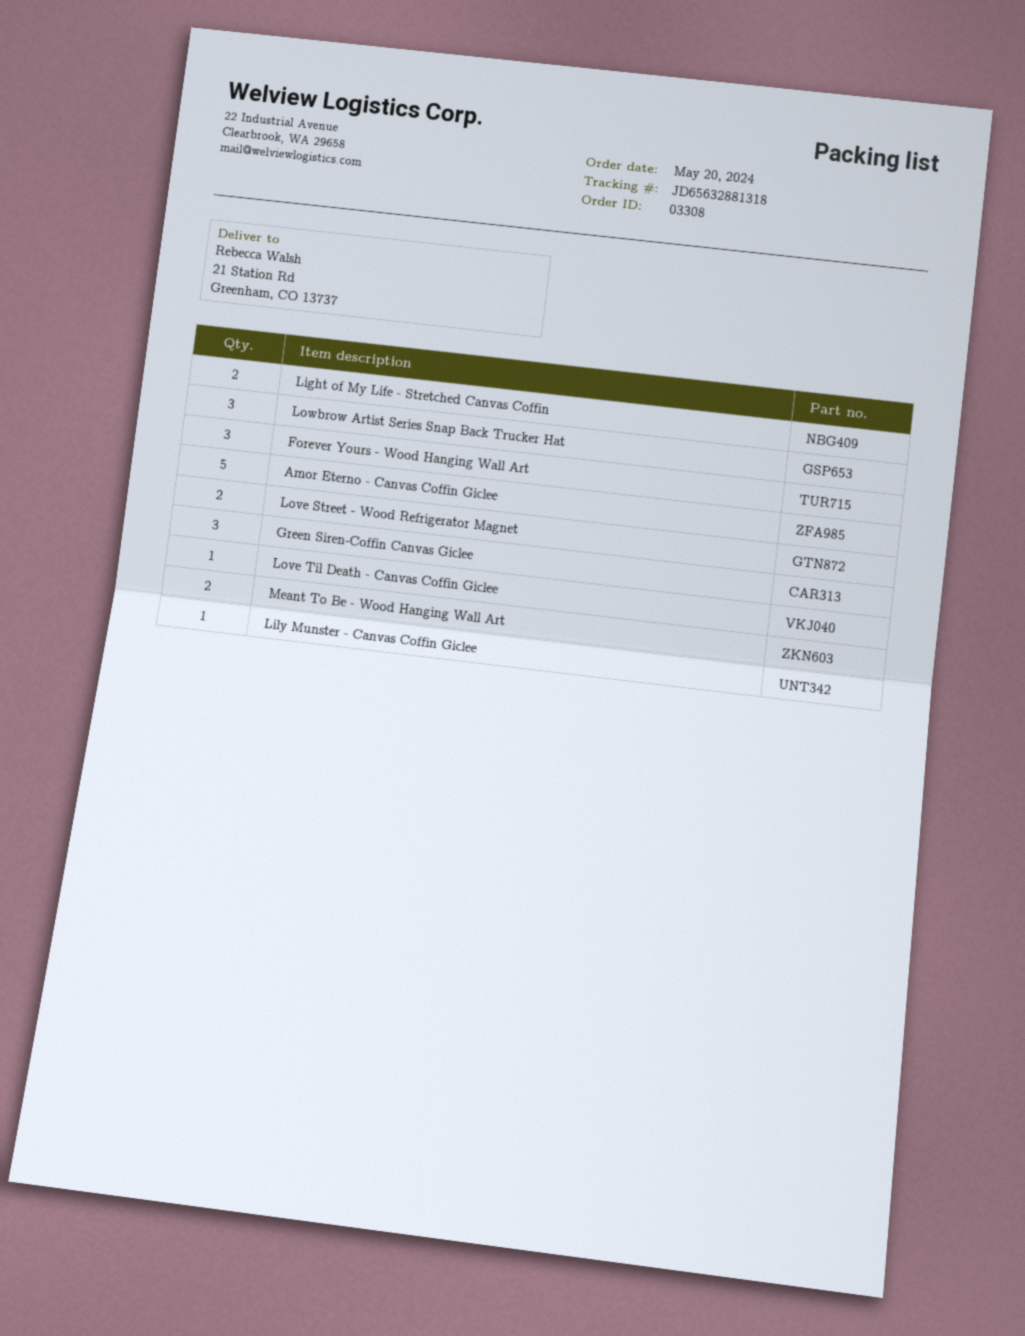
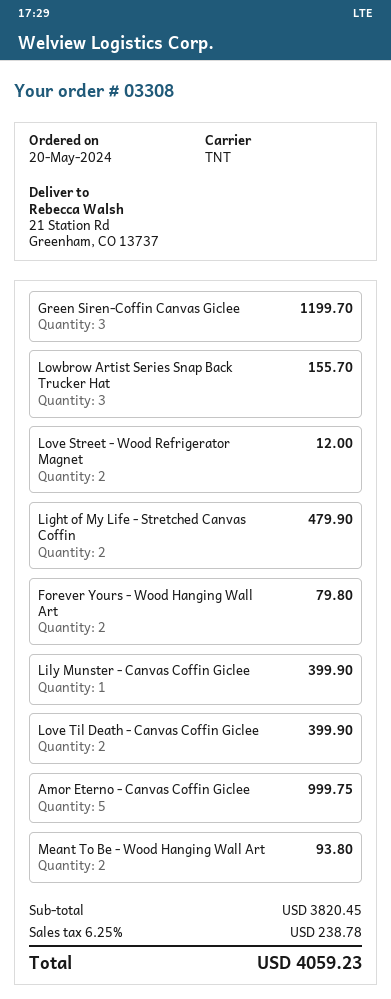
Forever Yours - Wood Hanging Wall Art: 3 -> 2
Love Til Death - Canvas Coffin Giclee: 1 -> 2

